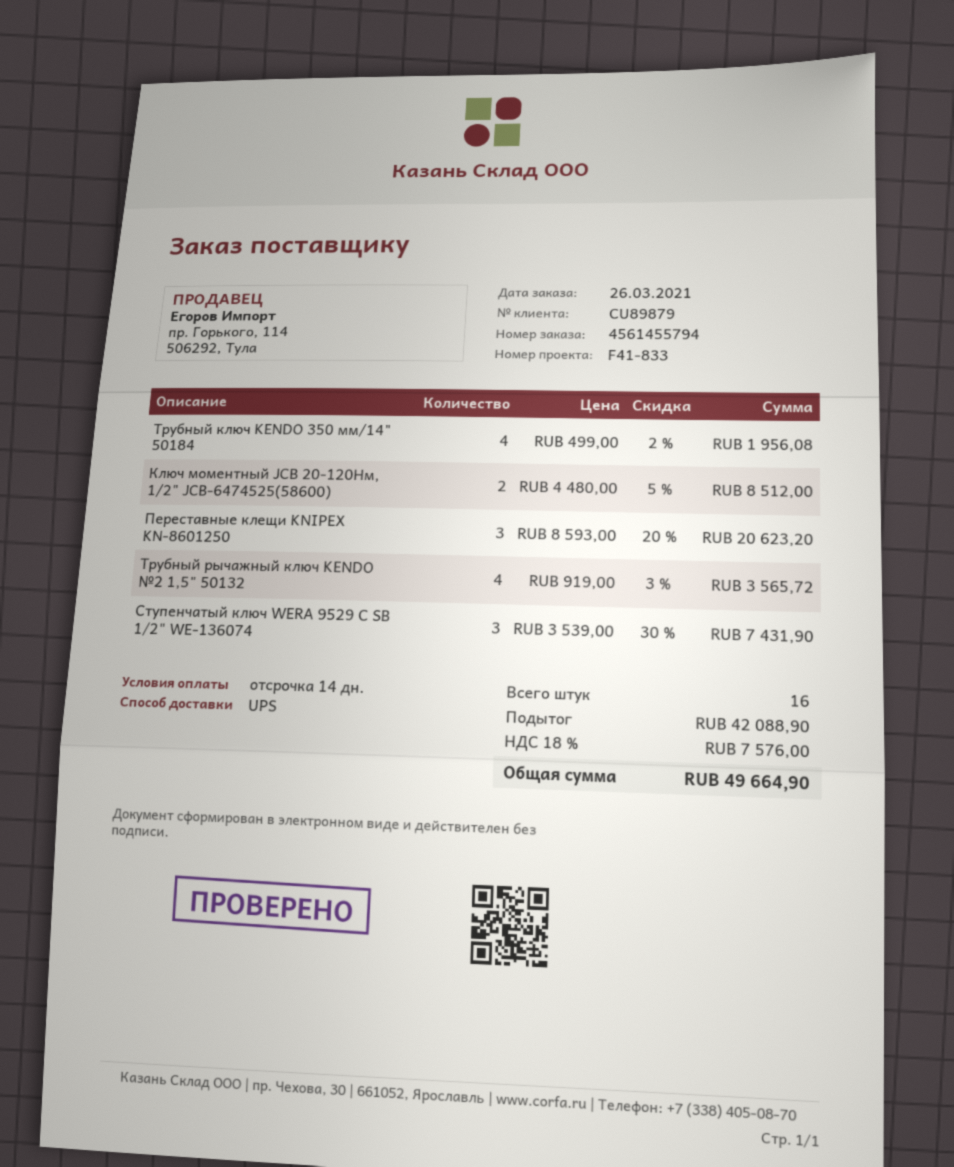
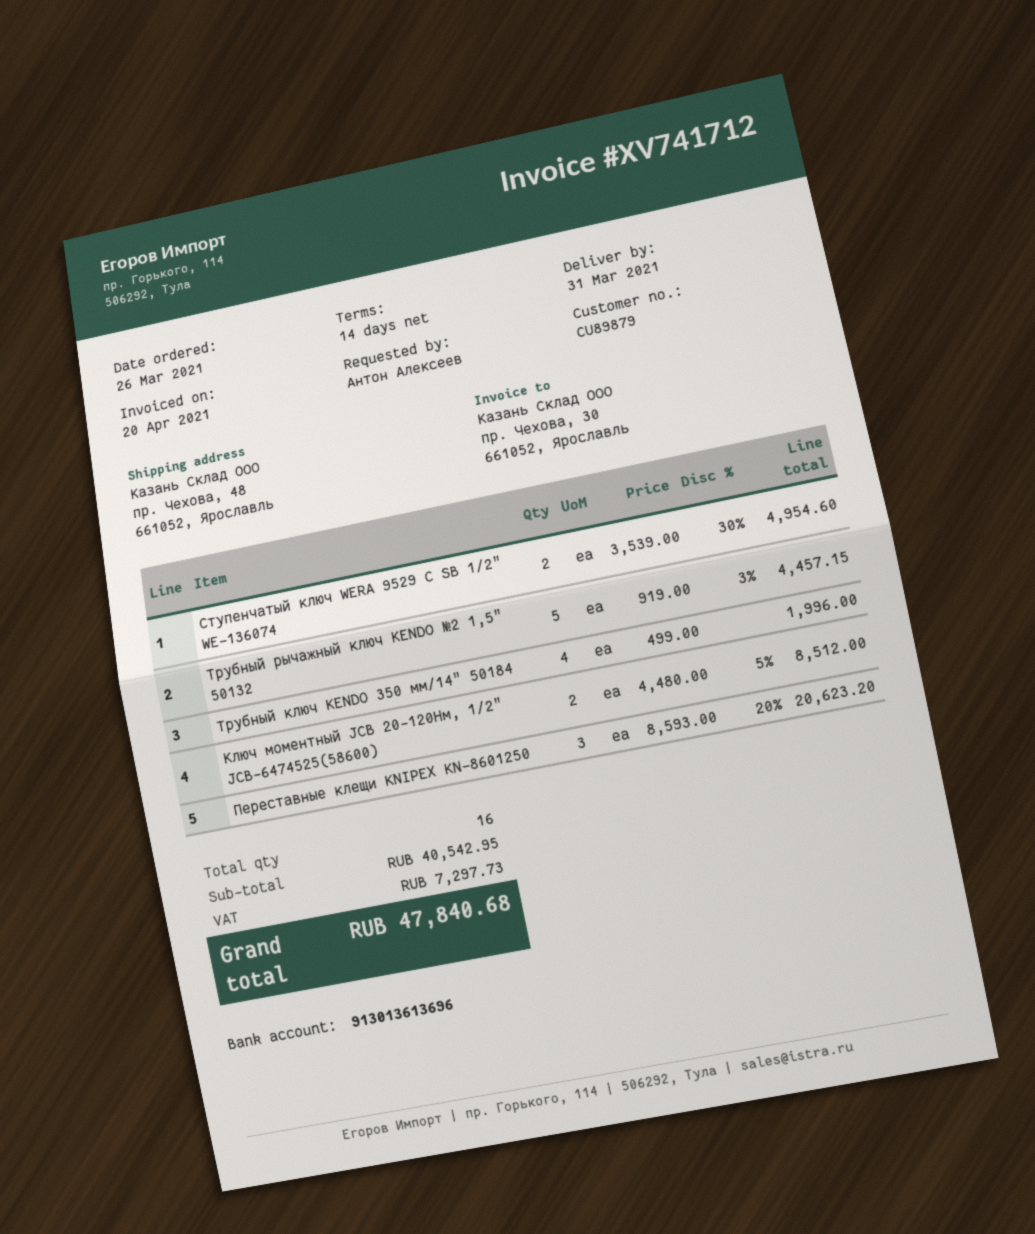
Трубный ключ KENDO 350 мм/14" 50184: 4 x 499.00 - 2% = 1956.08 -> 4 x 499.00 = 1996.00
Трубный рычажный ключ KENDO №2 1,5" 50132: 4 x 919.00 - 3% = 3565.72 -> 5 x 919.00 - 3% = 4457.15
Ступенчатый ключ WERA 9529 C SB 1/2" WE-136074: 3 x 3539.00 - 30% = 7431.90 -> 2 x 3539.00 - 30% = 4954.60
subtotal: 42088.90 -> 40542.95
tax: 7576.00 -> 7297.73
total: 49664.90 -> 47840.68

